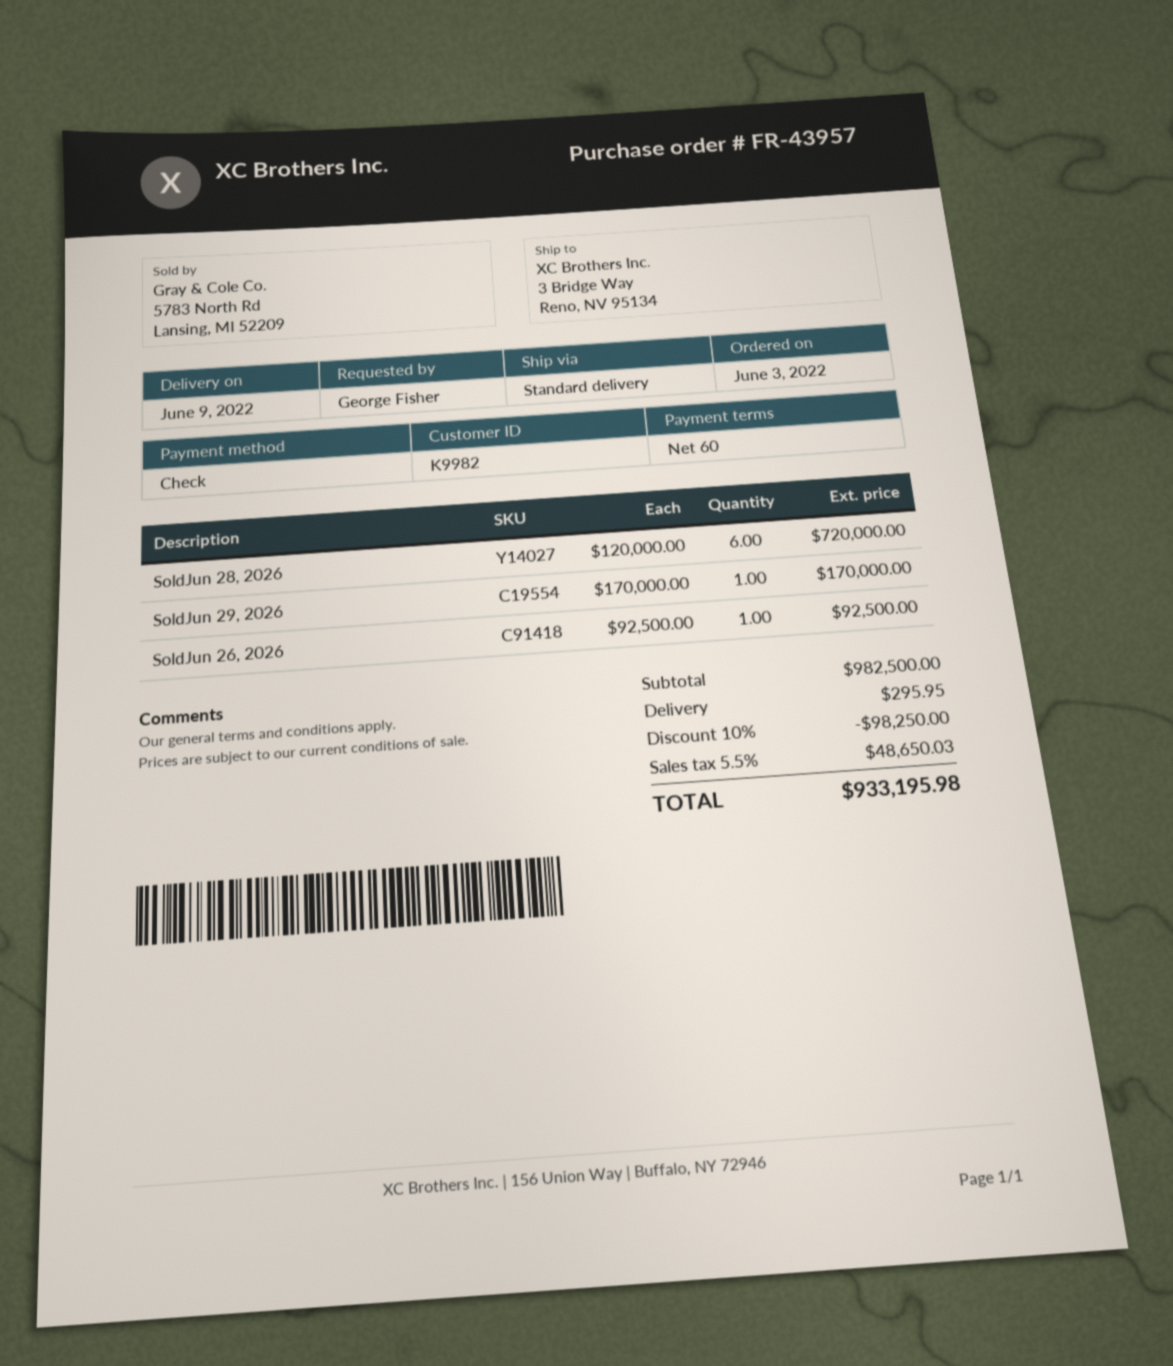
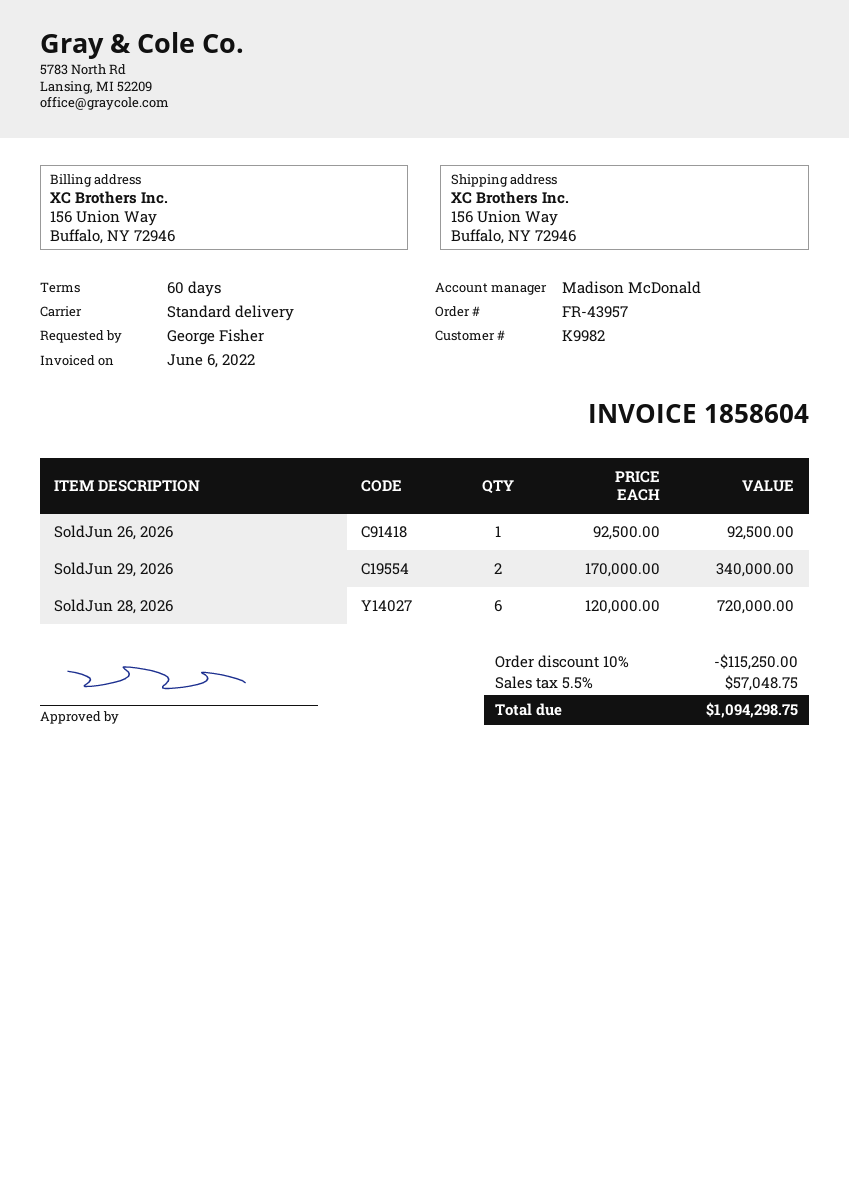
ship to: 3 Bridge Way, Reno, NV 95134 -> 156 Union Way, Buffalo, NY 72946
SoldJun 29, 2026: 1 x 170000.00 = 170000.00 -> 2 x 170000.00 = 340000.00
discount: 10% = 98250.00 -> 10% = 115250.00
shipping: 295.95 -> none
tax: 5.5% = 48650.03 -> 5.5% = 57048.75
total: 933195.98 -> 1094298.75

